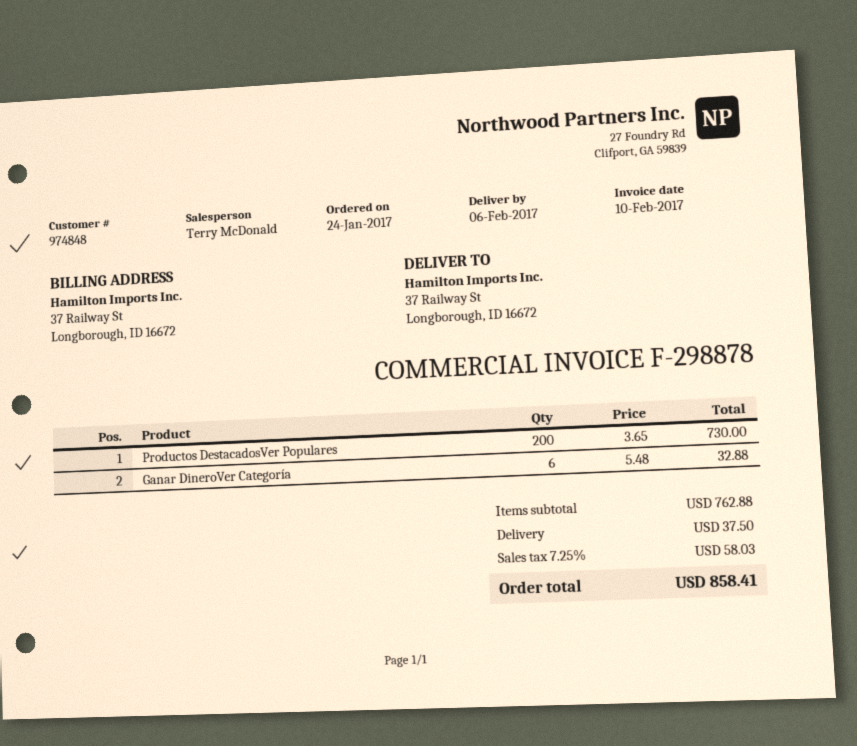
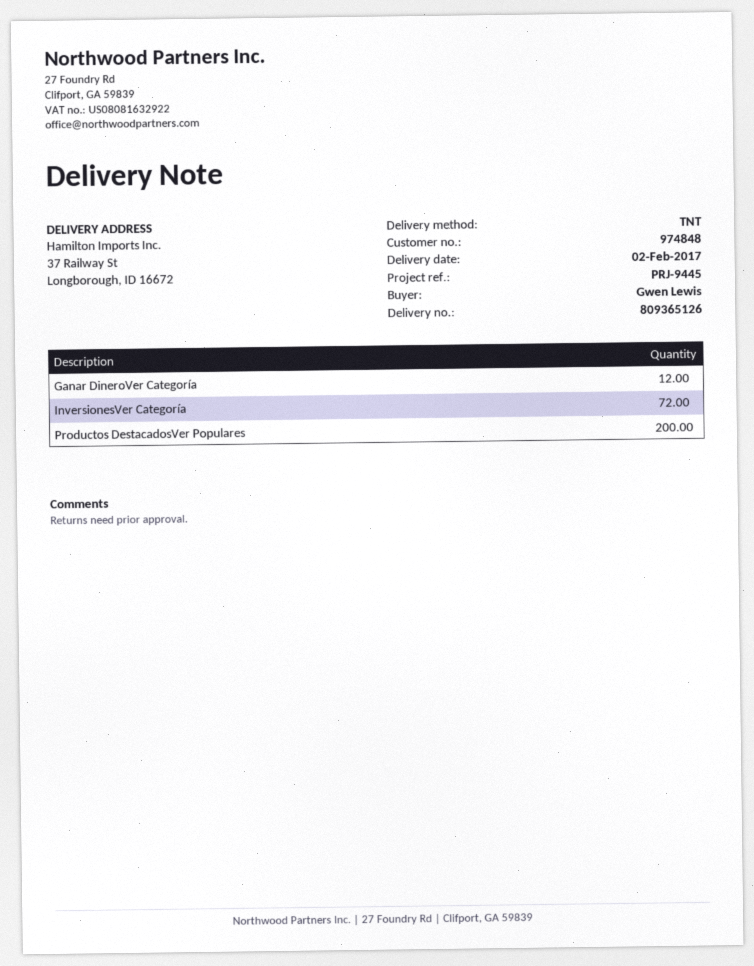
delivery date: 2017-02-06 -> 2017-02-02
Ganar DineroVer Categoría: 6 -> 12
InversionesVer Categoría: none -> 72

